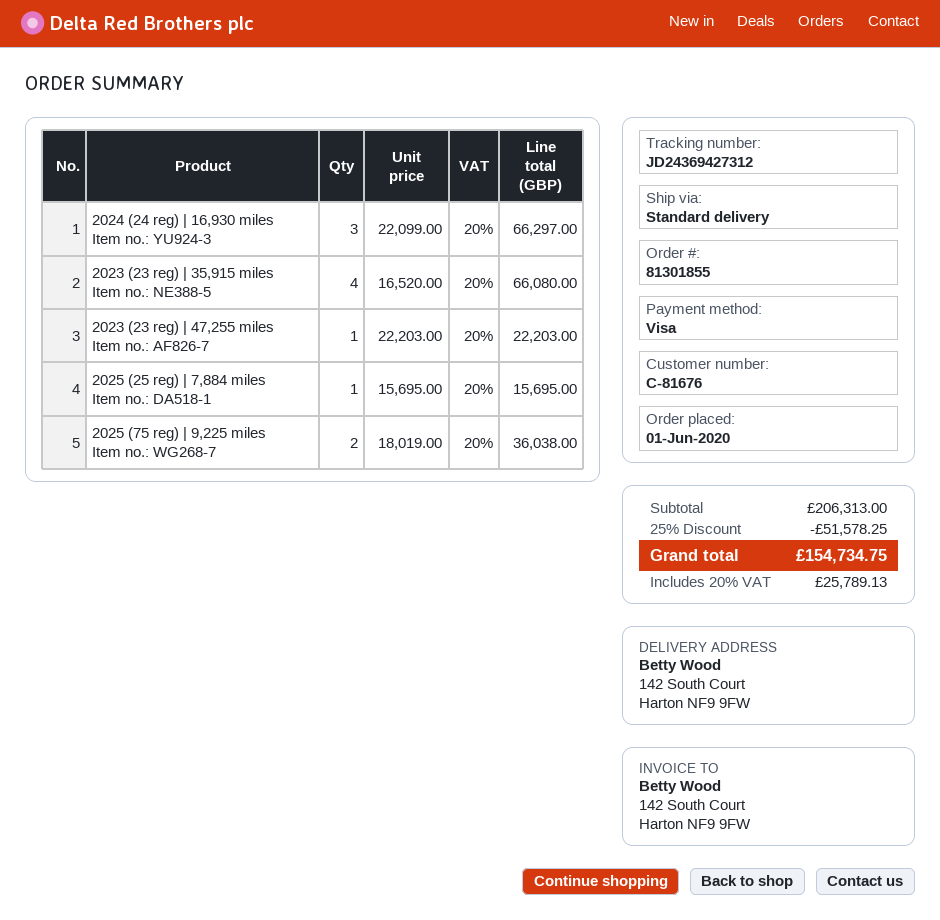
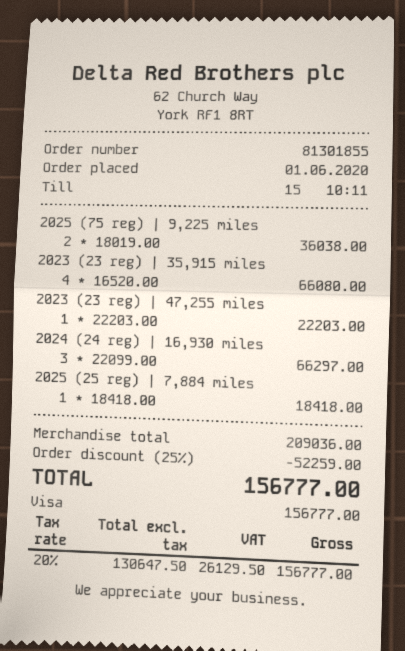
2025 (25 reg) | 7,884 miles: 1 x 15695.00 = 15695.00 -> 1 x 18418.00 = 18418.00
subtotal: 206313.00 -> 209036.00
discount: 25% = 51578.25 -> 25% = 52259.00
tax: 20% = 25789.13 -> 20% = 26129.50
total: 154734.75 -> 156777.00

